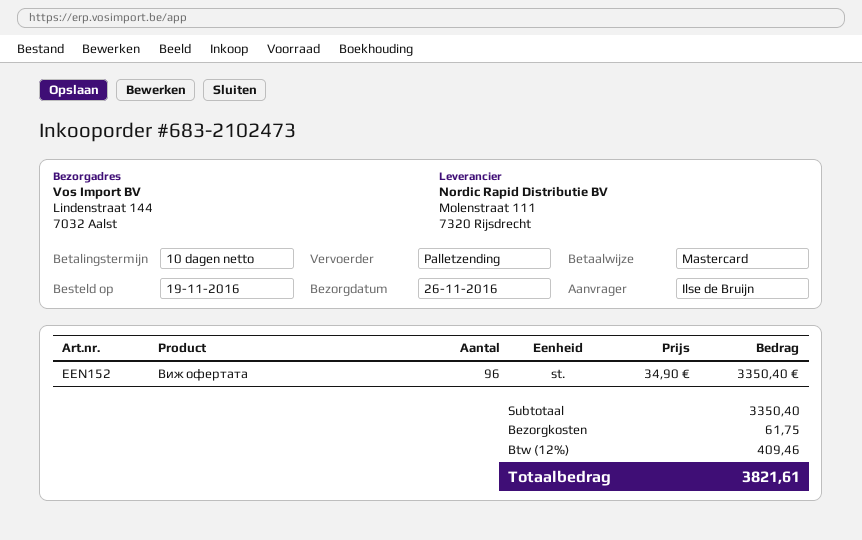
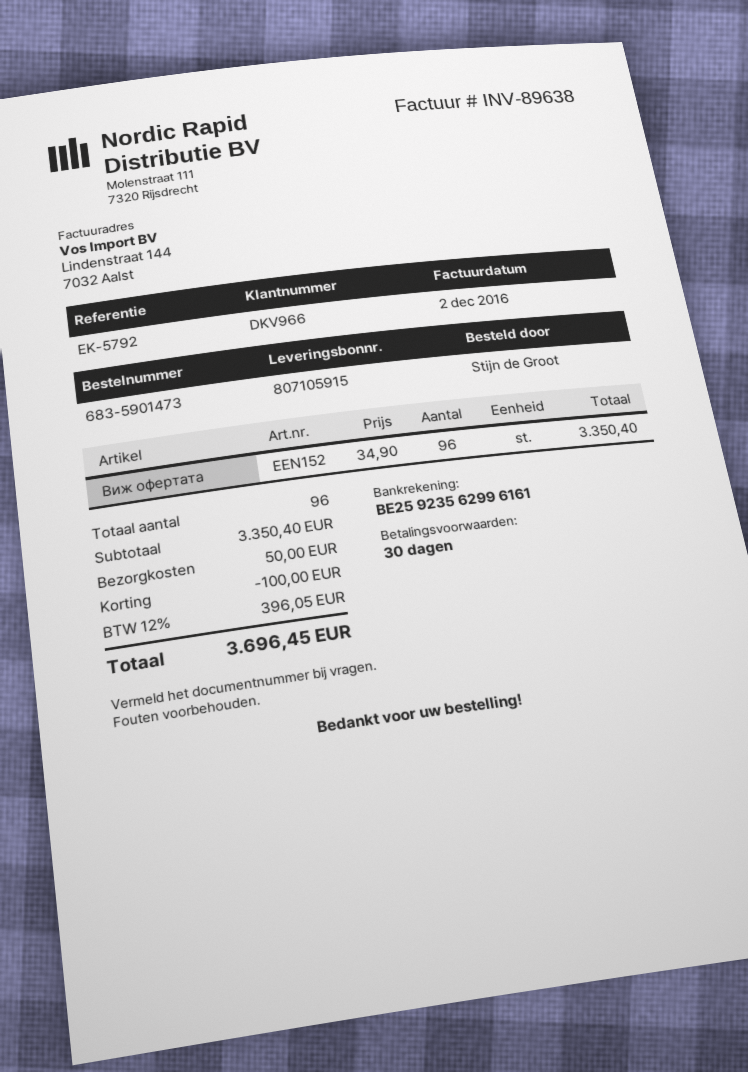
order number: 683-2102473 -> 683-5901473
payment terms: 10 days -> 30 days
ordered by: Ilse de Bruijn -> Stijn de Groot
discount: none -> 100.00
shipping: 61.75 -> 50.00
tax: 12% = 409.46 -> 12% = 396.05
total: 3821.61 -> 3696.45

